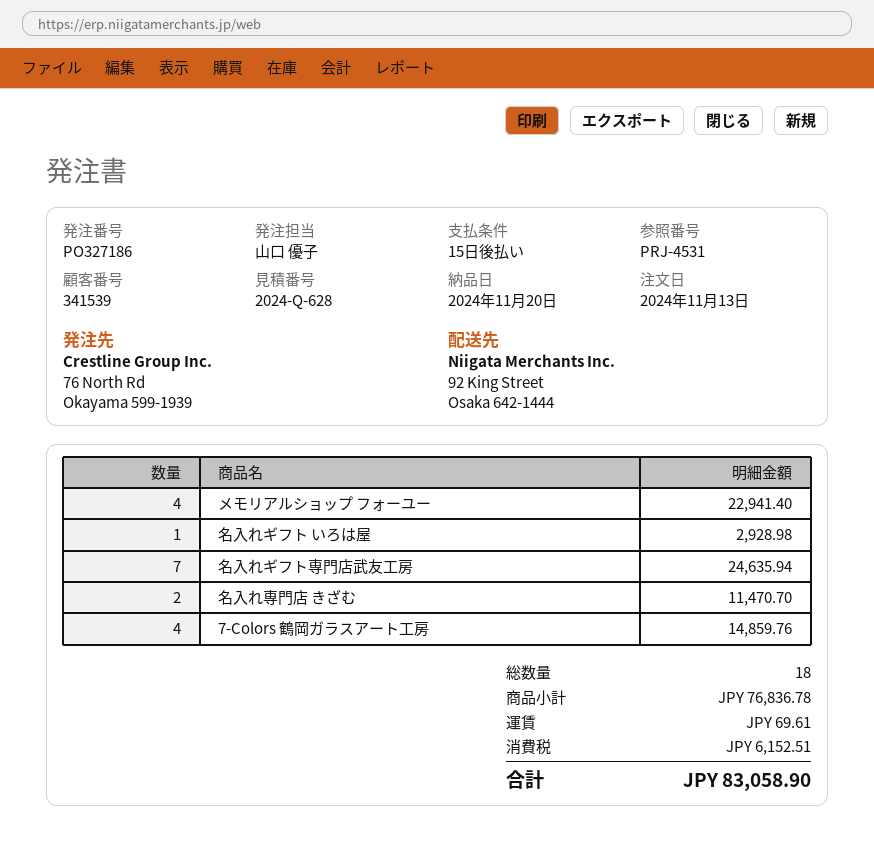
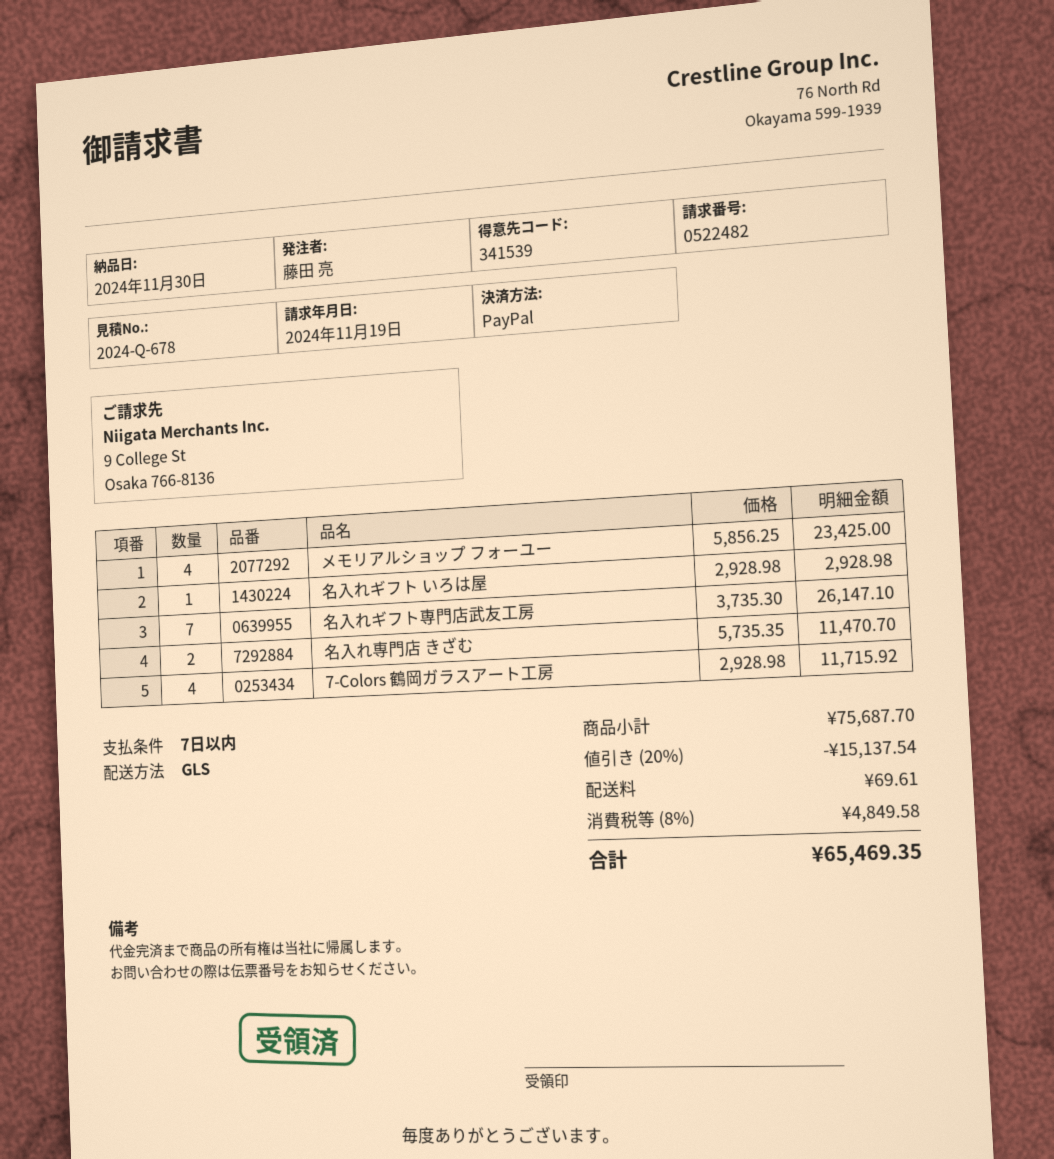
quote number: 2024-Q-628 -> 2024-Q-678
delivery date: 2024-11-20 -> 2024-11-30
payment terms: 15 days -> 7 days
ordered by: 山口 優子 -> 藤田 亮
メモリアルショップ フォーユー: 4 for 22941.40 -> 4 for 23425.00
名入れギフト専門店武友工房: 7 for 24635.94 -> 7 for 26147.10
7-Colors 鶴岡ガラスアート工房: 4 for 14859.76 -> 4 for 11715.92
subtotal: 76836.78 -> 75687.70
discount: none -> 20% = 15137.54
tax: 6152.51 -> 4849.58
total: 83058.90 -> 65469.35

